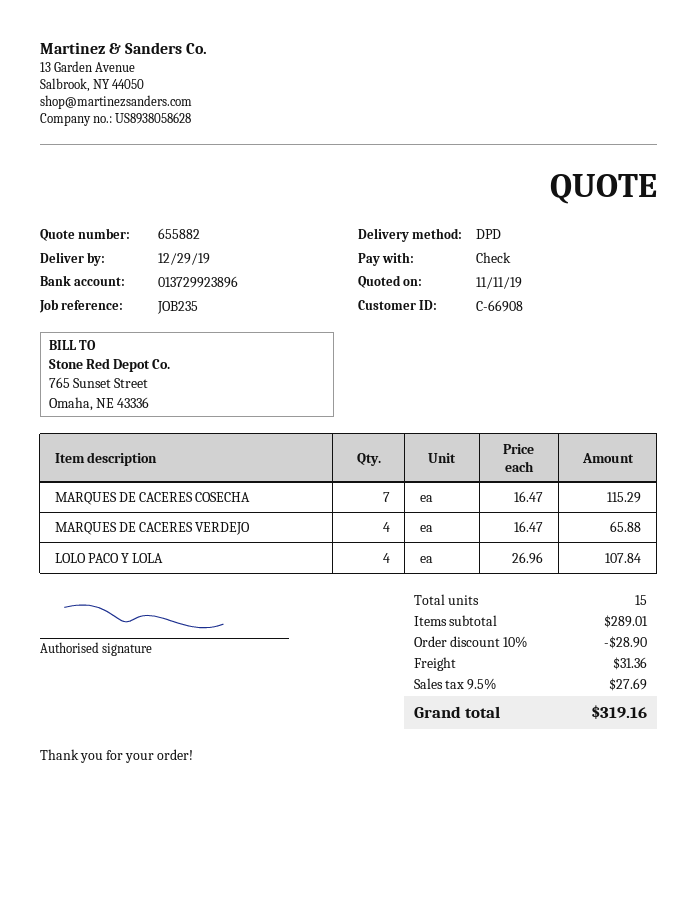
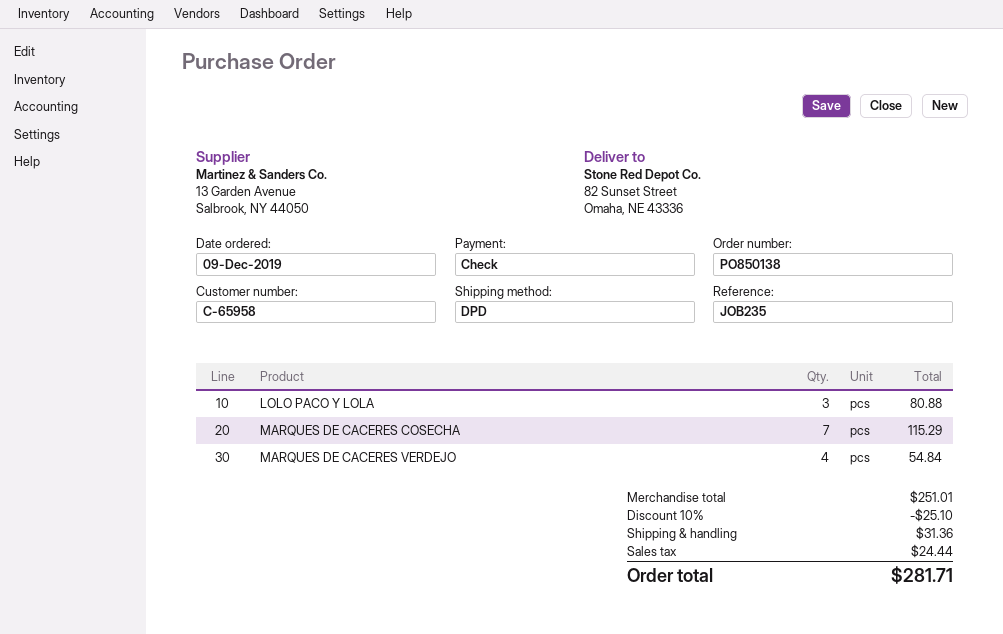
customer number: C-66908 -> C-65958
MARQUES DE CACERES VERDEJO: 4 for 65.88 -> 4 for 54.84
LOLO PACO Y LOLA: 4 for 107.84 -> 3 for 80.88
subtotal: 289.01 -> 251.01
discount: 10% = 28.90 -> 10% = 25.10
tax: 27.69 -> 24.44
total: 319.16 -> 281.71

